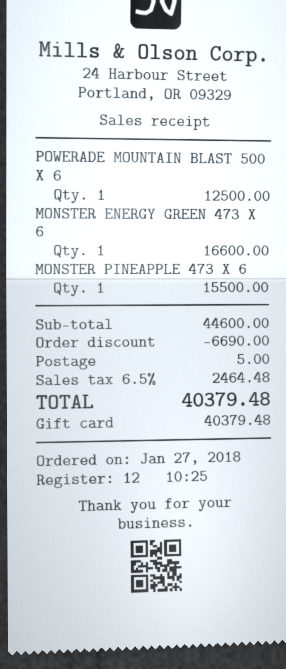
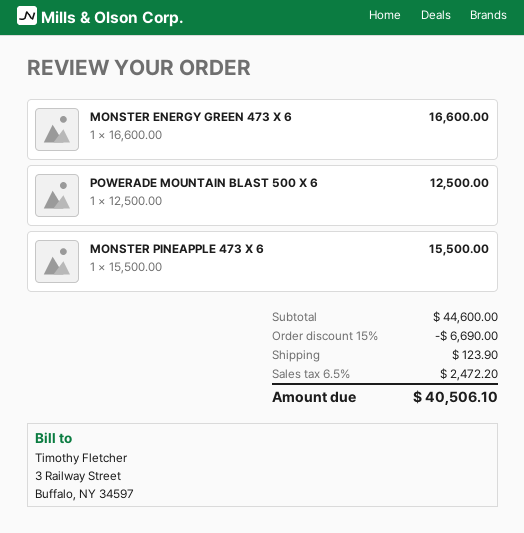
shipping: 5.00 -> 123.90
tax: 6.5% = 2464.48 -> 6.5% = 2472.20
total: 40379.48 -> 40506.10

